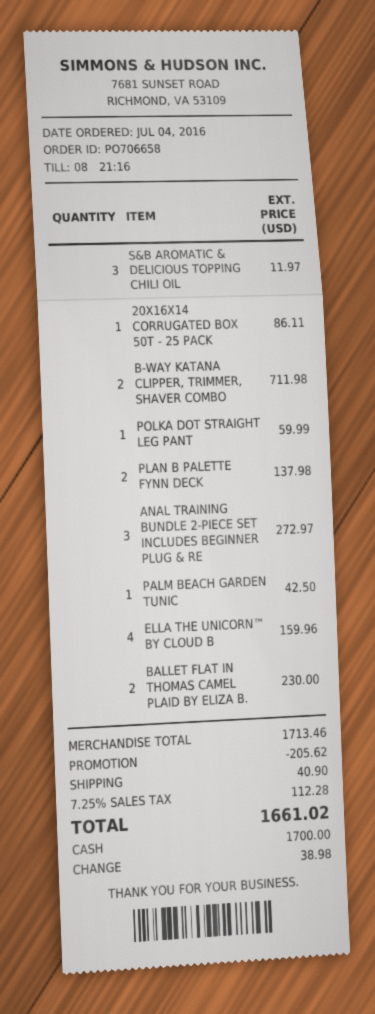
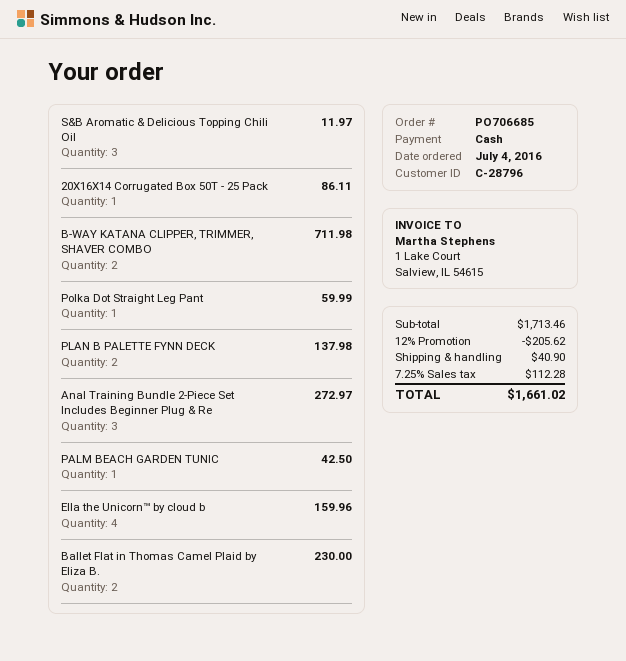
order number: PO706658 -> PO706685

